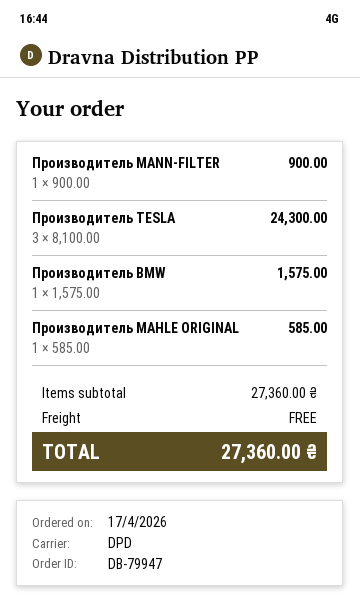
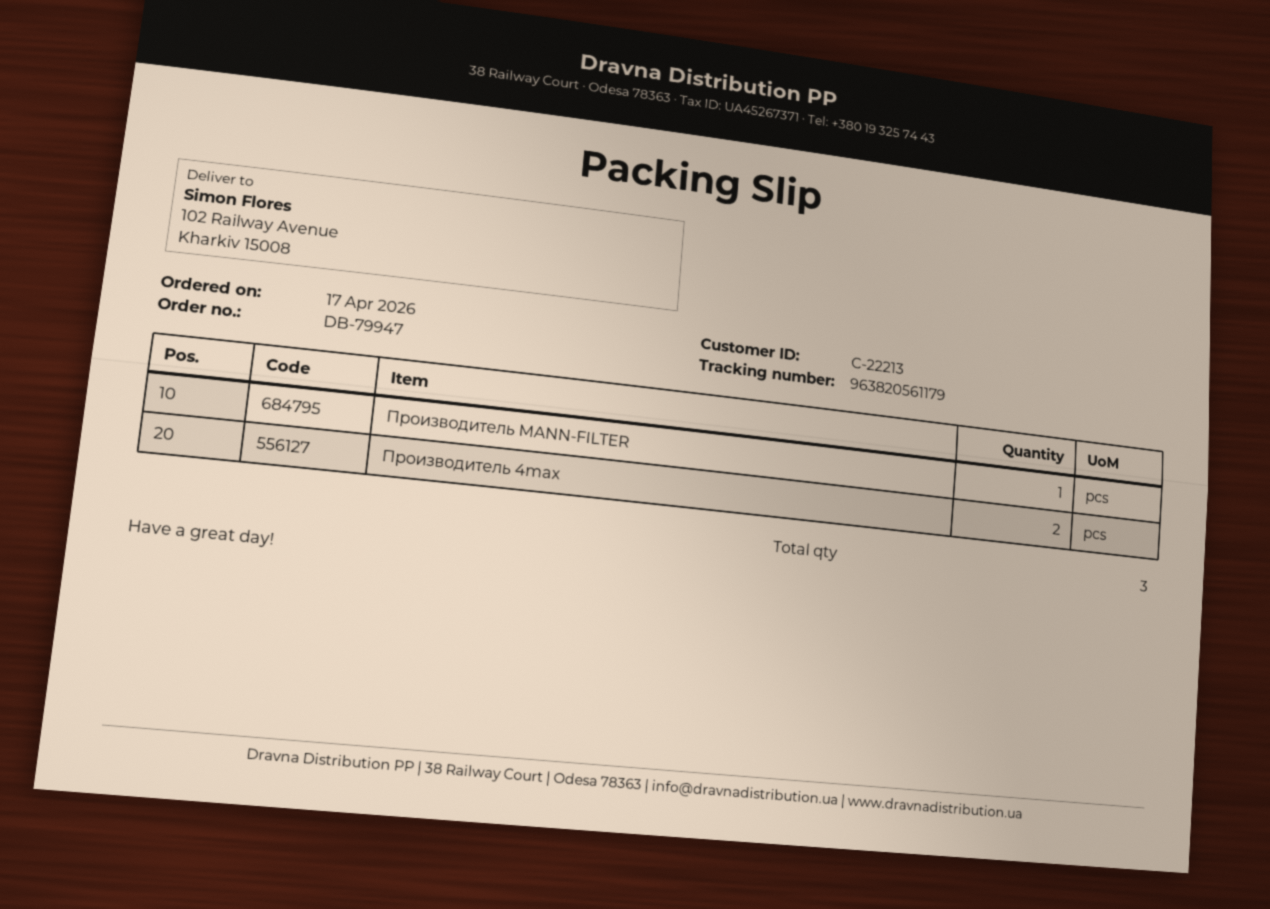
Производитель TESLA: 3 -> none
Производитель BMW: 1 -> none
Производитель MAHLE ORIGINAL: 1 -> none
Производитель 4max: none -> 2

